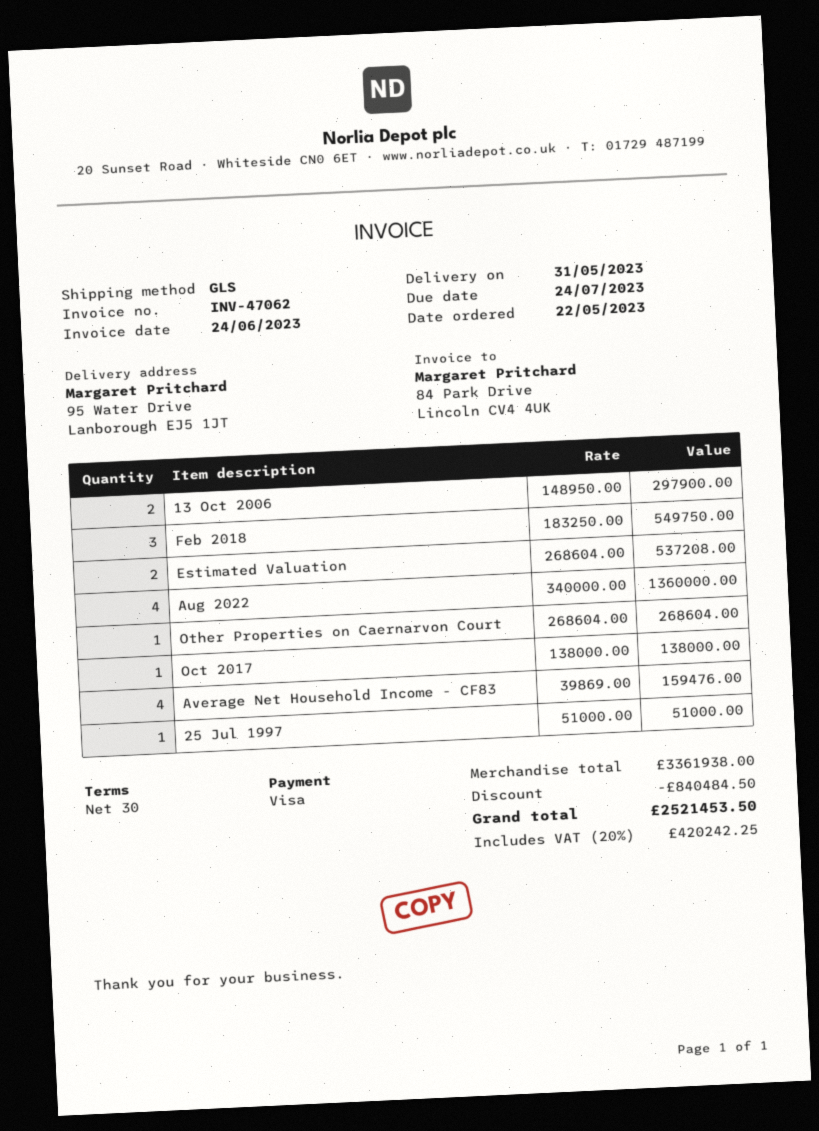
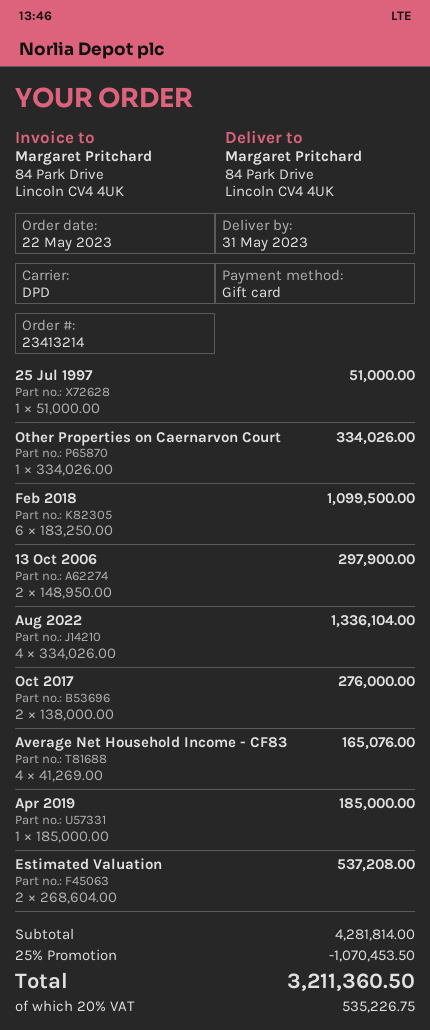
payment method: Visa -> gift card
shipping method: GLS -> DPD
ship to: 95 Water Drive, Lanborough EJ5 1JT -> 84 Park Drive, Lincoln CV4 4UK
Feb 2018: 3 x 183250.00 = 549750.00 -> 6 x 183250.00 = 1099500.00
Aug 2022: 4 x 340000.00 = 1360000.00 -> 4 x 334026.00 = 1336104.00
Other Properties on Caernarvon Court: 1 x 268604.00 = 268604.00 -> 1 x 334026.00 = 334026.00
Oct 2017: 1 x 138000.00 = 138000.00 -> 2 x 138000.00 = 276000.00
Average Net Household Income - CF83: 4 x 39869.00 = 159476.00 -> 4 x 41269.00 = 165076.00
Apr 2019: none -> 1 x 185000.00 = 185000.00
subtotal: 3361938.00 -> 4281814.00
discount: 840484.50 -> 1070453.50
tax: 20% = 420242.25 -> 20% = 535226.75
total: 2521453.50 -> 3211360.50

